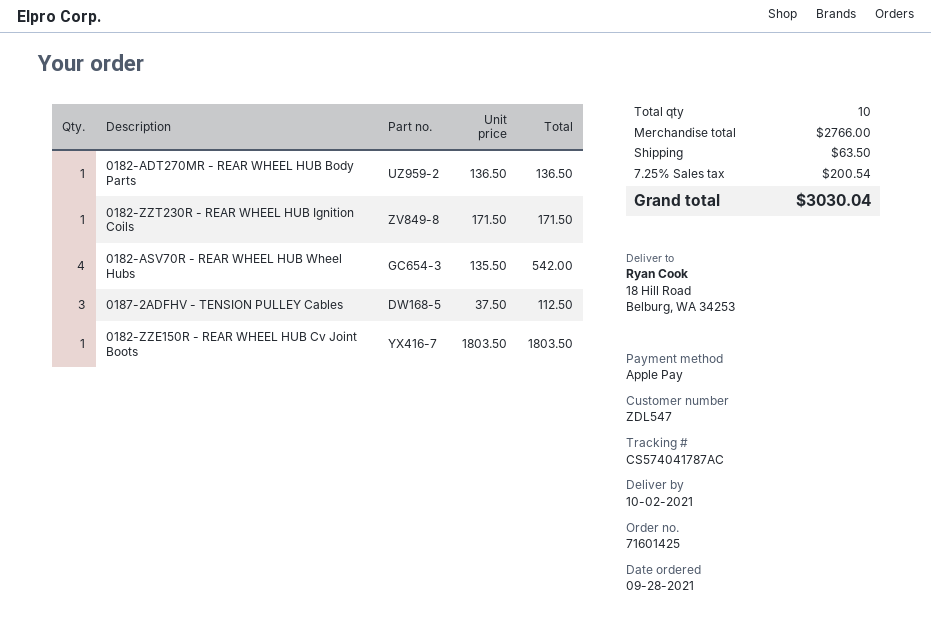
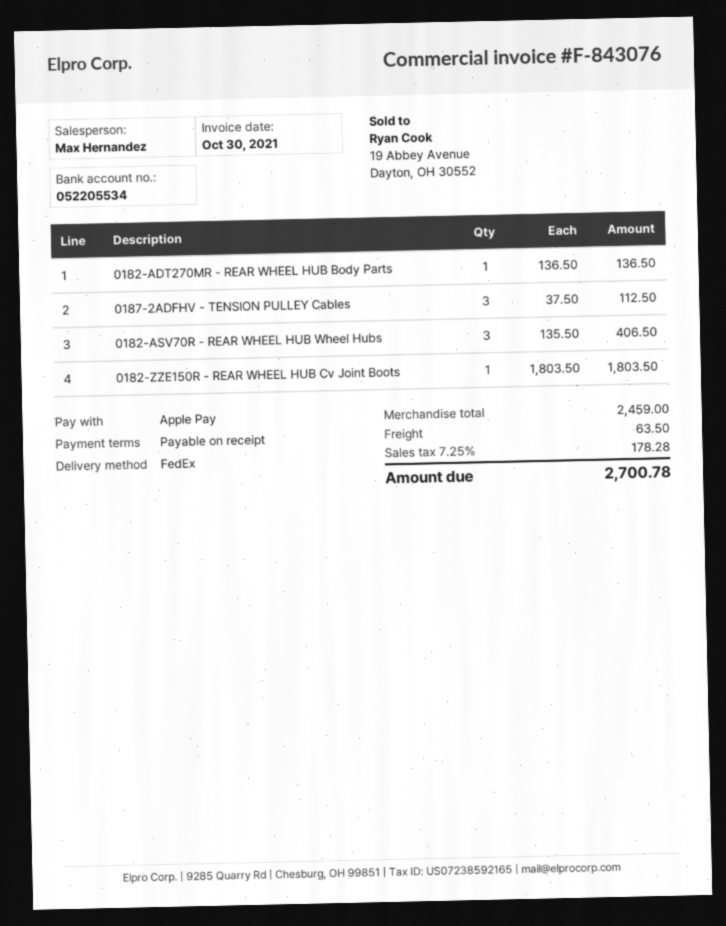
0182-ZZT230R - REAR WHEEL HUB Ignition Coils: 1 x 171.50 = 171.50 -> none
0182-ASV70R - REAR WHEEL HUB Wheel Hubs: 4 x 135.50 = 542.00 -> 3 x 135.50 = 406.50
subtotal: 2766.00 -> 2459.00
tax: 7.25% = 200.54 -> 7.25% = 178.28
total: 3030.04 -> 2700.78

